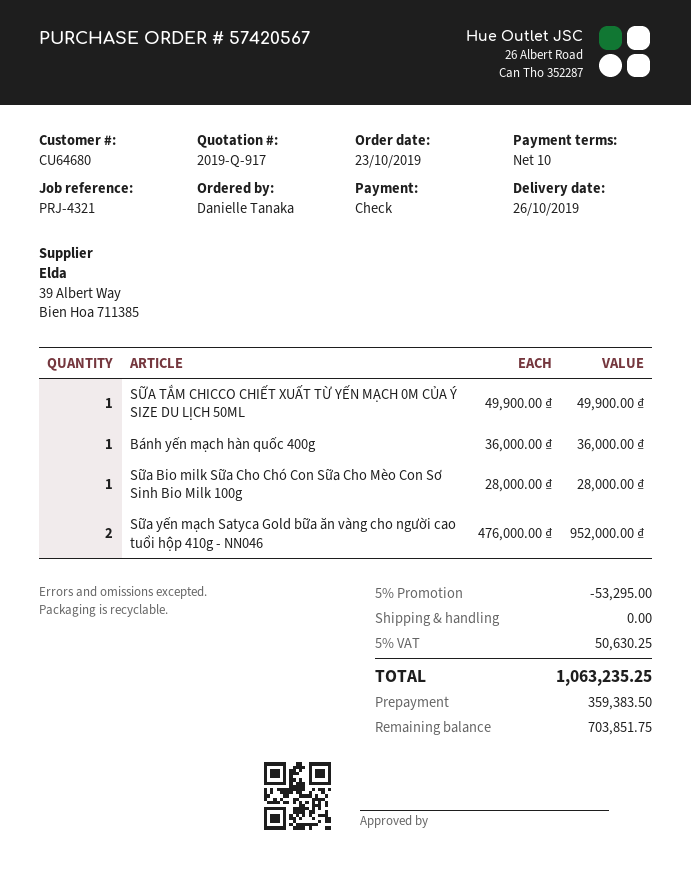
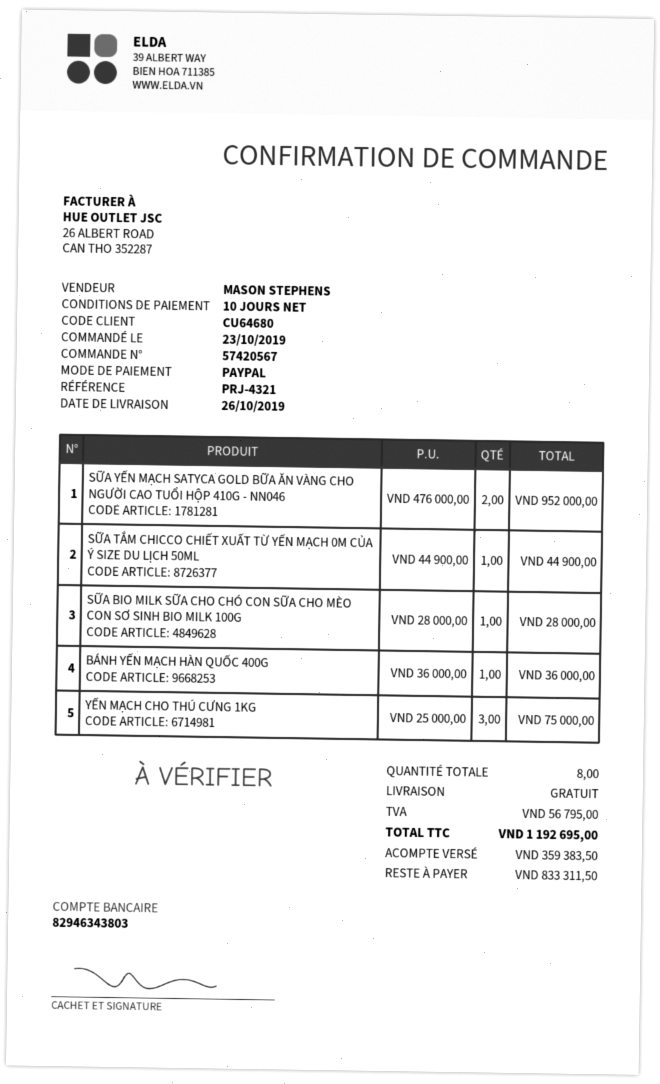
payment method: cheque -> PayPal
SỮA TẮM CHICCO CHIẾT XUẤT TỪ YẾN MẠCH 0M CỦA Ý SIZE DU LỊCH 50ML: 1 x 49900.00 = 49900.00 -> 1 x 44900.00 = 44900.00
YẾN MẠCH CHO THÚ CƯNG 1KG: none -> 3 x 25000.00 = 75000.00
discount: 5% = 53295.00 -> none
tax: 50630.25 -> 56795.00
total: 1063235.25 -> 1192695.00
balance: 703851.75 -> 833311.50

